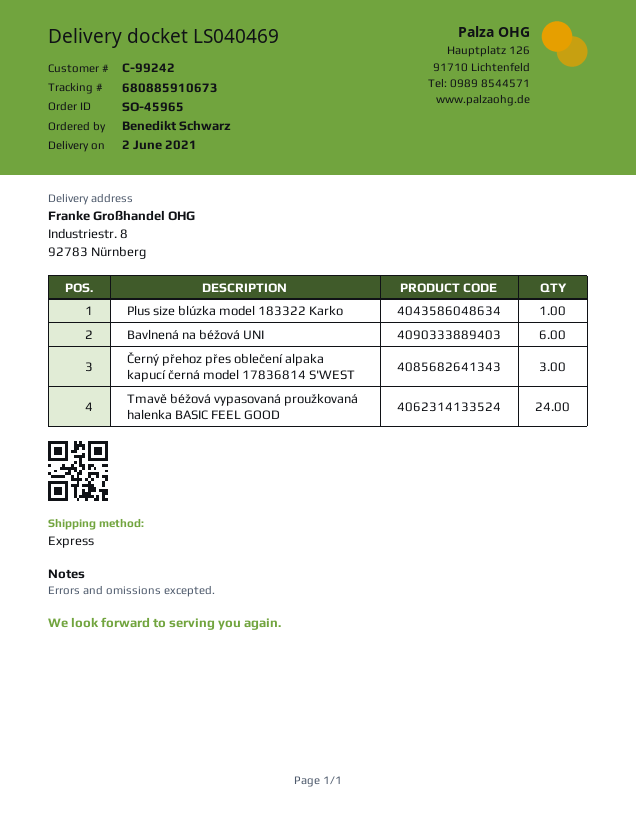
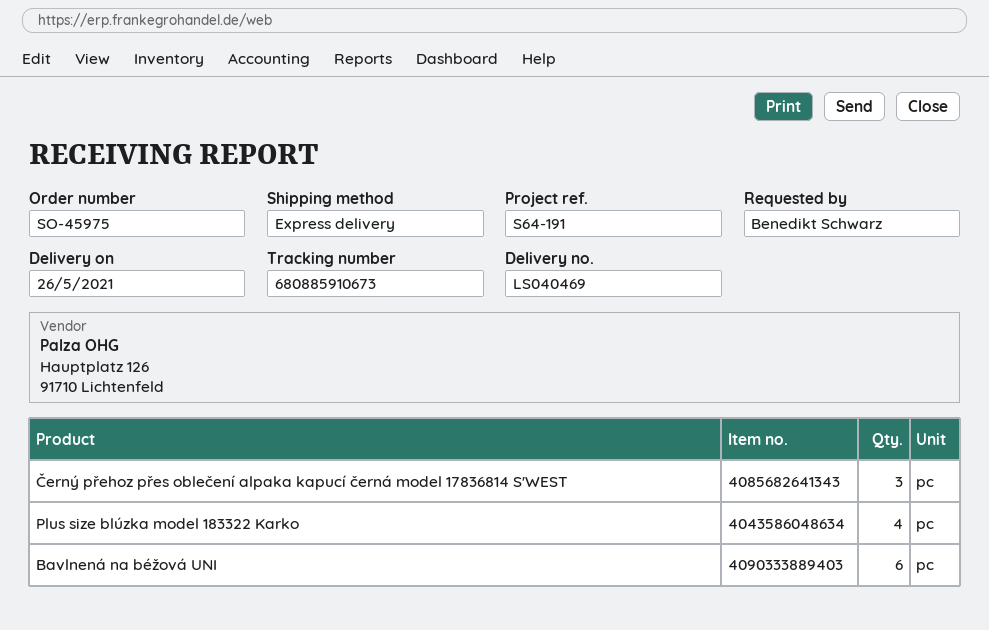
order number: SO-45965 -> SO-45975
delivery date: 2021-06-02 -> 2021-05-26
Plus size blúzka model 183322 Karko: 1 -> 4
Tmavě béžová vypasovaná proužkovaná halenka BASIC FEEL GOOD: 24 -> none

